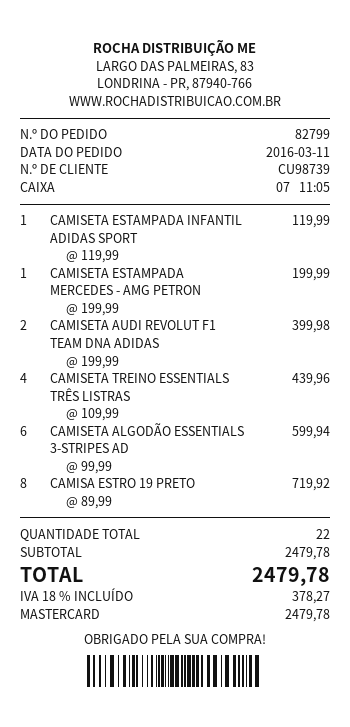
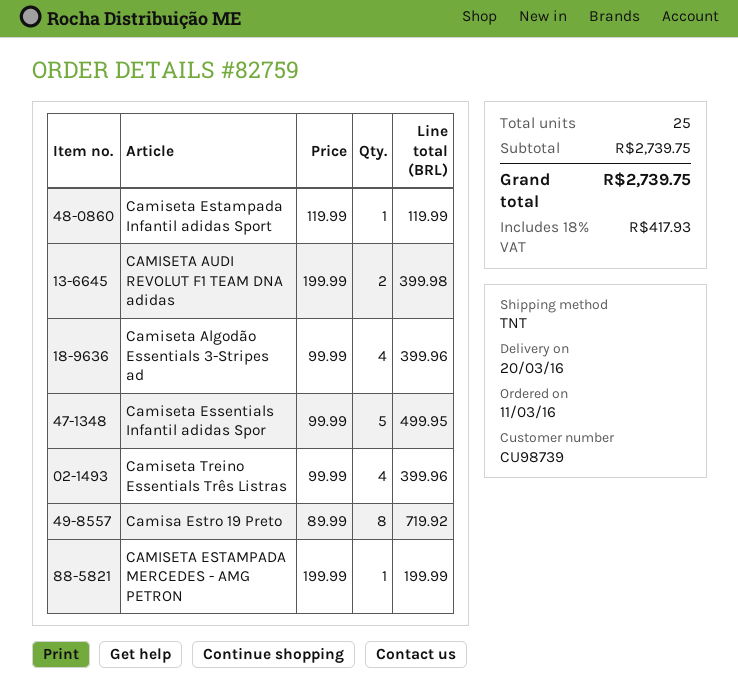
order number: 82799 -> 82759
CAMISETA TREINO ESSENTIALS TRÊS LISTRAS: 4 x 109.99 = 439.96 -> 4 x 99.99 = 399.96
CAMISETA ALGODÃO ESSENTIALS 3-STRIPES AD: 6 x 99.99 = 599.94 -> 4 x 99.99 = 399.96
Camiseta Essentials Infantil adidas Spor: none -> 5 x 99.99 = 499.95
total quantity: 22 -> 25
subtotal: 2479.78 -> 2739.75
tax: 18% = 378.27 -> 18% = 417.93
total: 2479.78 -> 2739.75

